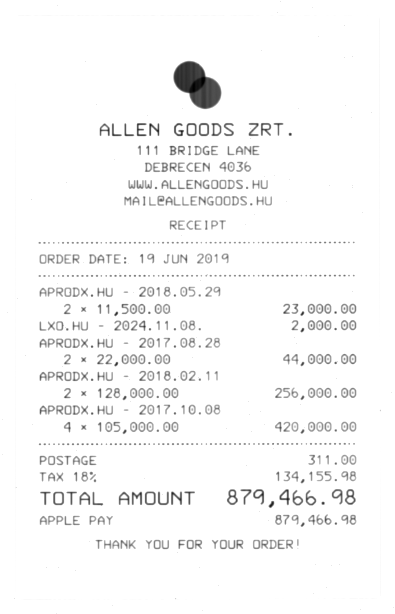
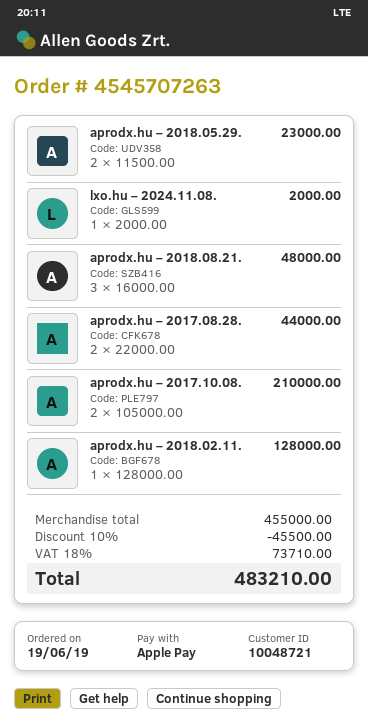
APRODX.HU – 2018.02.11: 2 x 128000.00 = 256000.00 -> 1 x 128000.00 = 128000.00
APRODX.HU – 2017.10.08: 4 x 105000.00 = 420000.00 -> 2 x 105000.00 = 210000.00
aprodx.hu – 2018.08.21.: none -> 3 x 16000.00 = 48000.00
discount: none -> 10% = 45500.00
shipping: 311.00 -> none
tax: 18% = 134155.98 -> 18% = 73710.00
total: 879466.98 -> 483210.00

